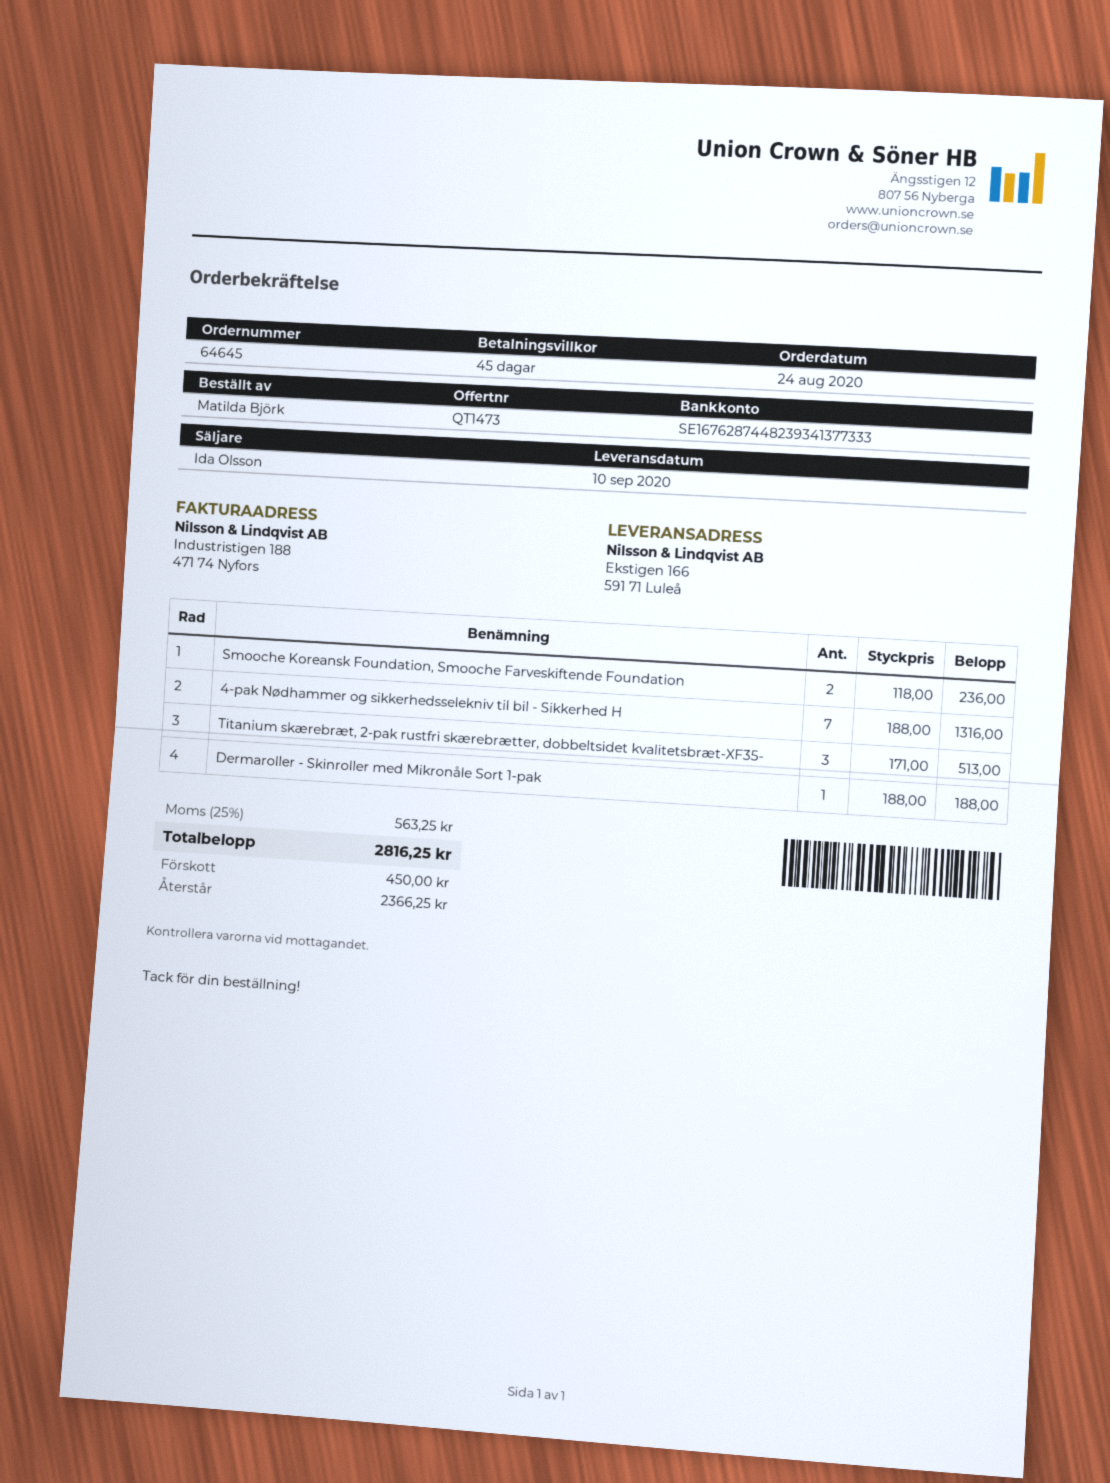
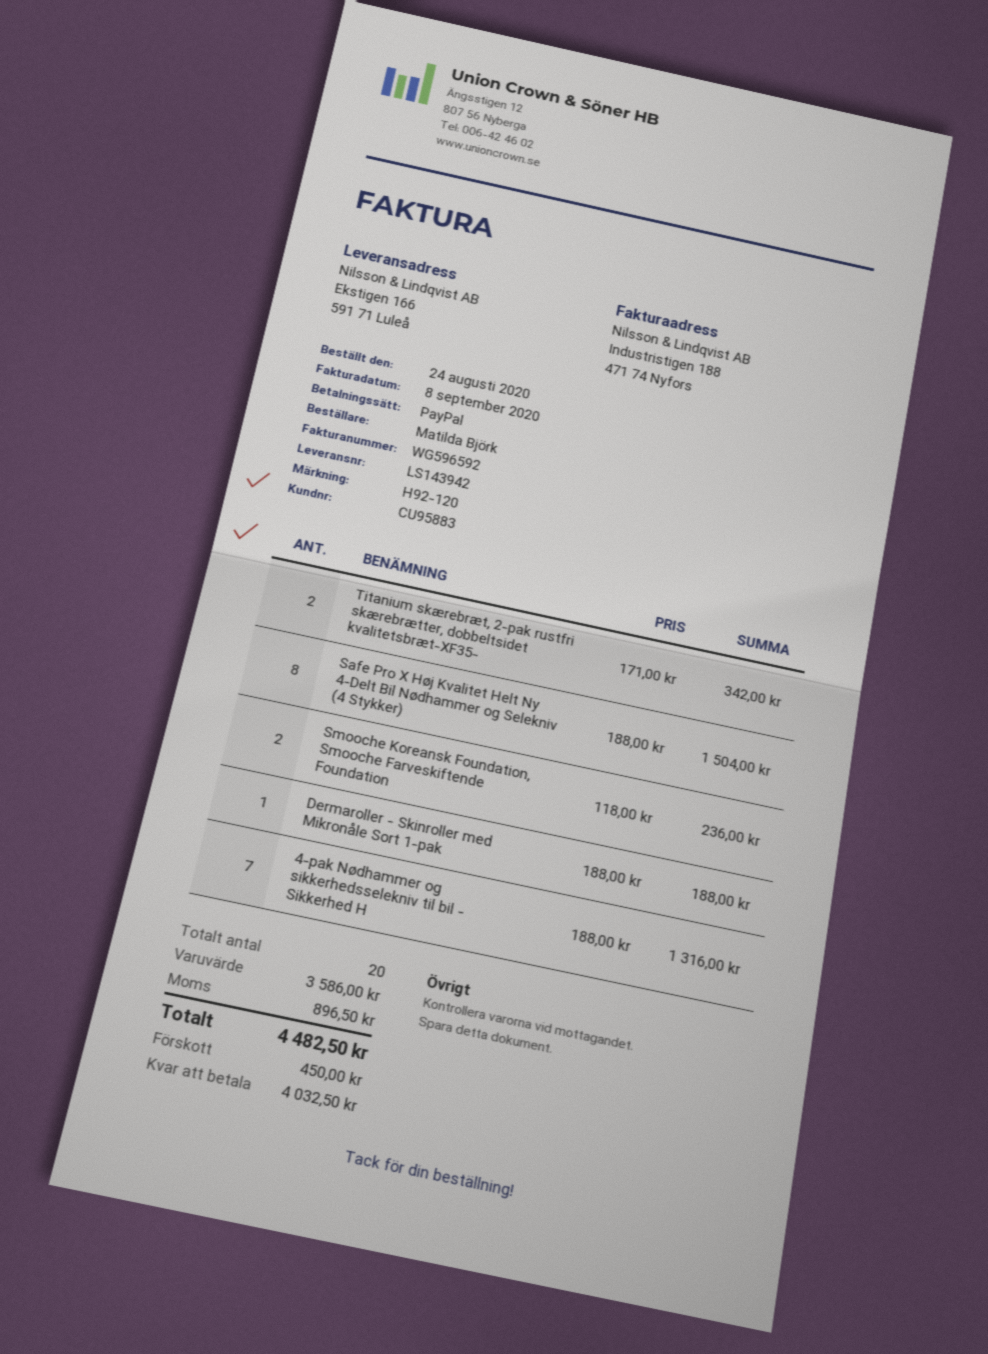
Titanium skærebræt, 2-pak rustfri skærebrætter, dobbeltsidet kvalitetsbræt-XF35-: 3 x 171.00 = 513.00 -> 2 x 171.00 = 342.00
Safe Pro X Høj Kvalitet Helt Ny 4-Delt Bil Nødhammer og Selekniv (4 Stykker): none -> 8 x 188.00 = 1504.00
tax: 563.25 -> 896.50
total: 2816.25 -> 4482.50
balance: 2366.25 -> 4032.50

